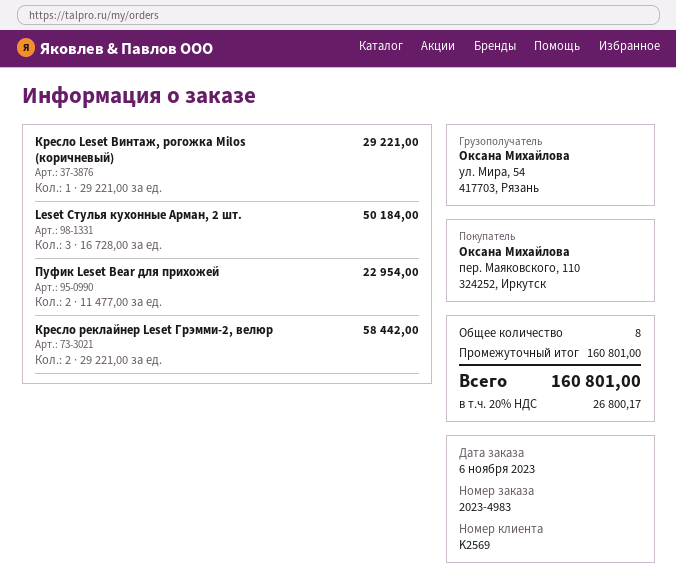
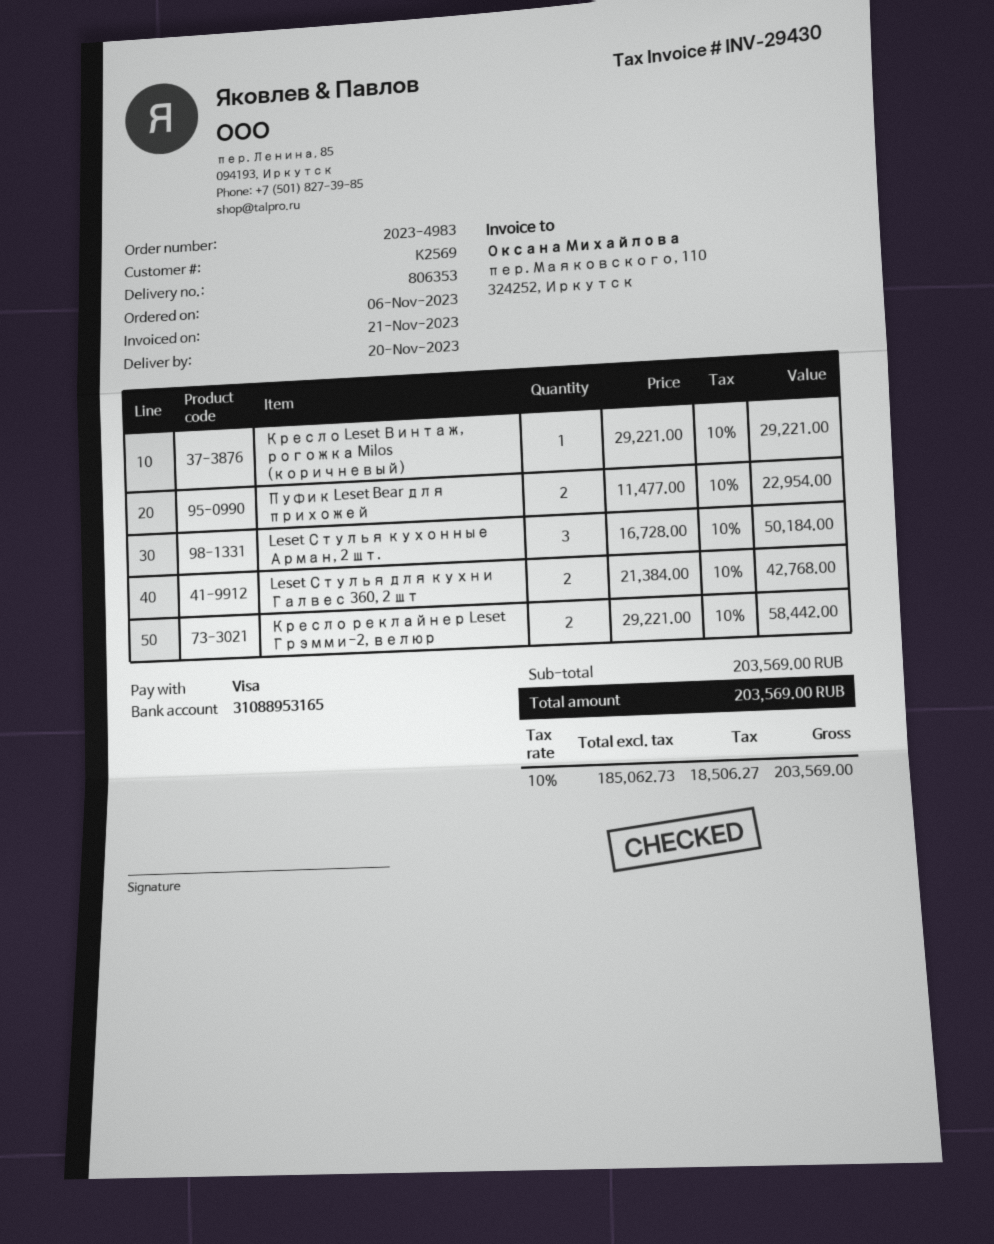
Leset Стулья для кухни Галвес 360, 2 шт: none -> 2 x 21384.00 = 42768.00
subtotal: 160801.00 -> 203569.00
tax: 20% = 26800.17 -> 10% = 18506.27
total: 160801.00 -> 203569.00

